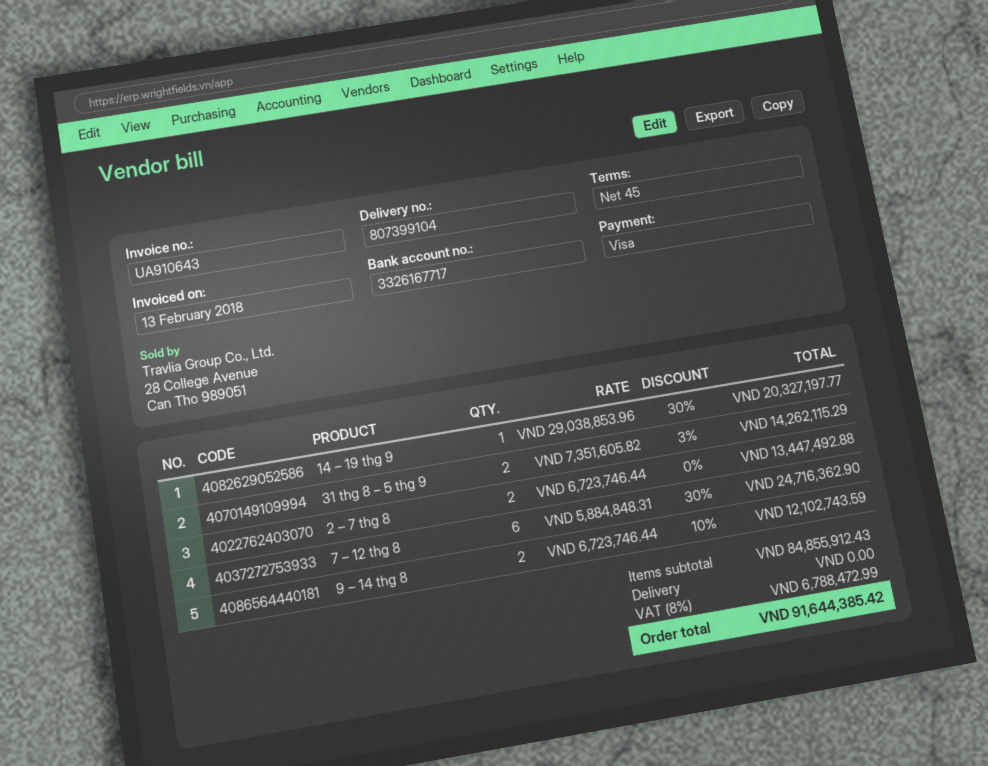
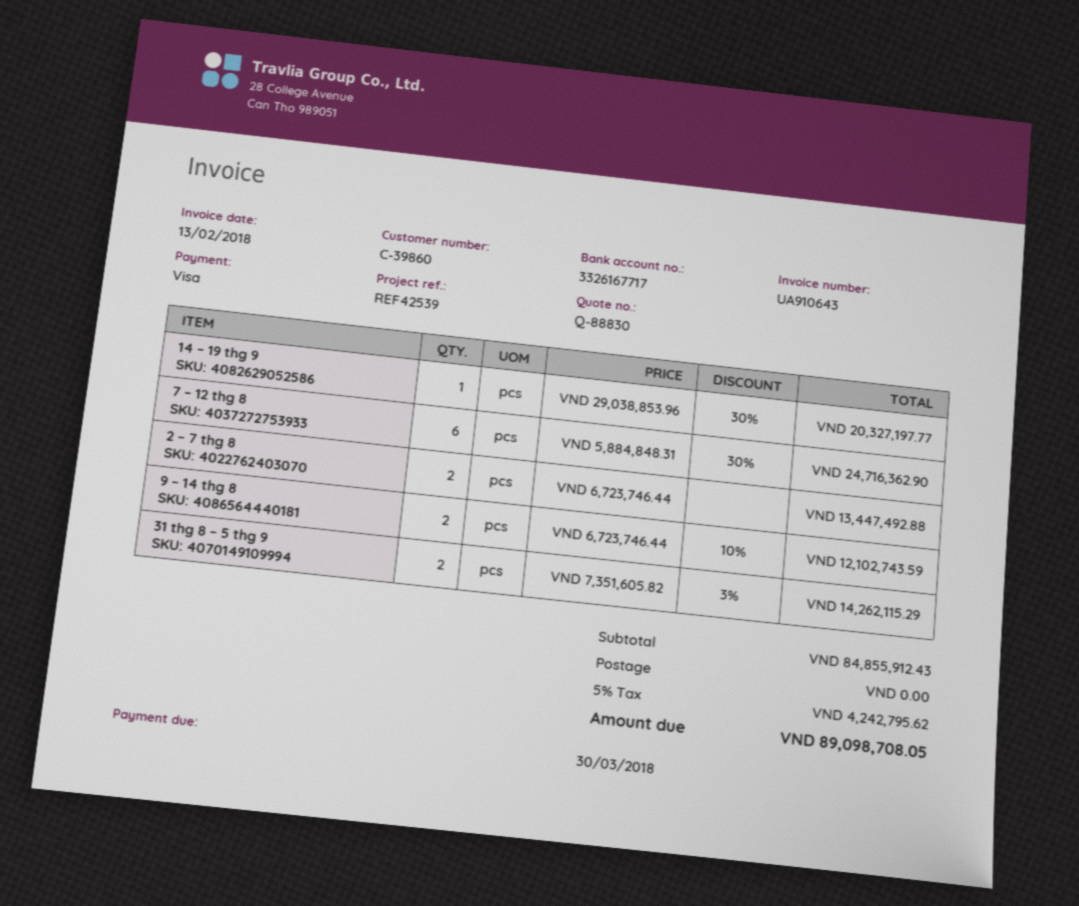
tax: 8% = 6788472.99 -> 5% = 4242795.62
total: 91644385.42 -> 89098708.05

